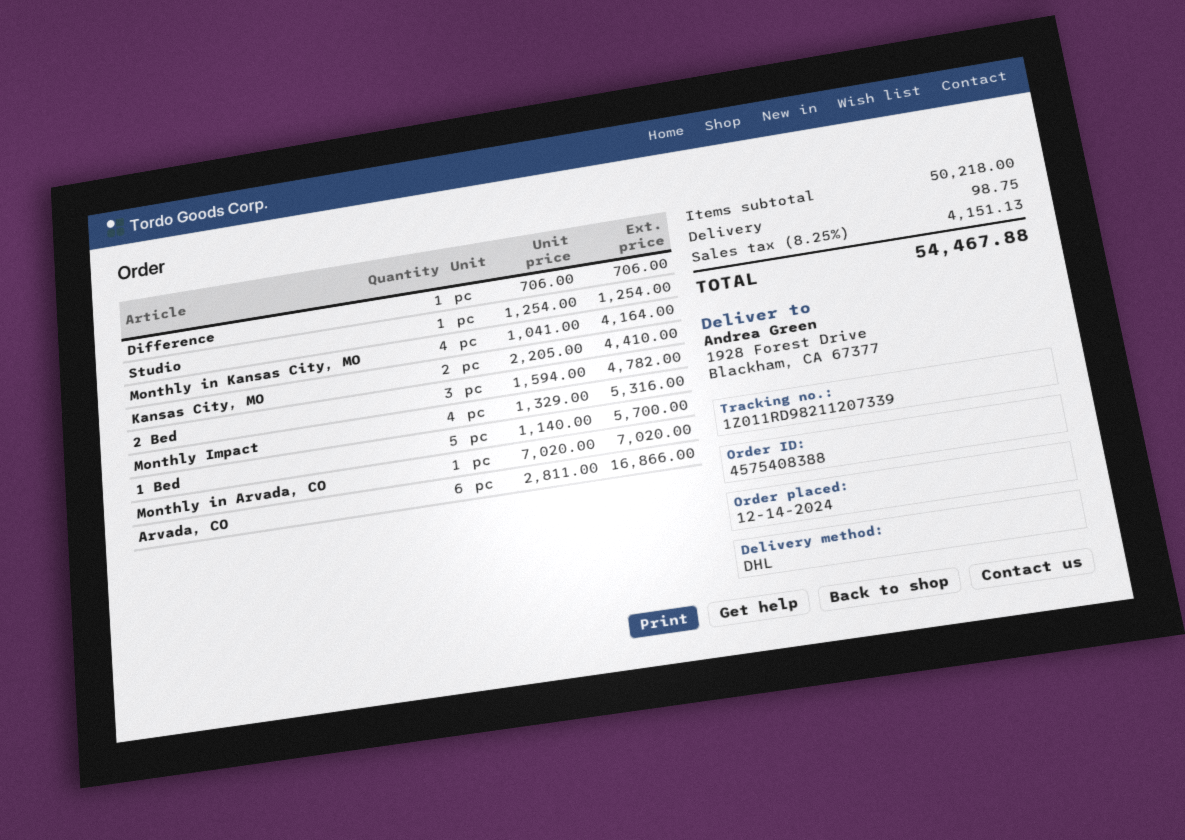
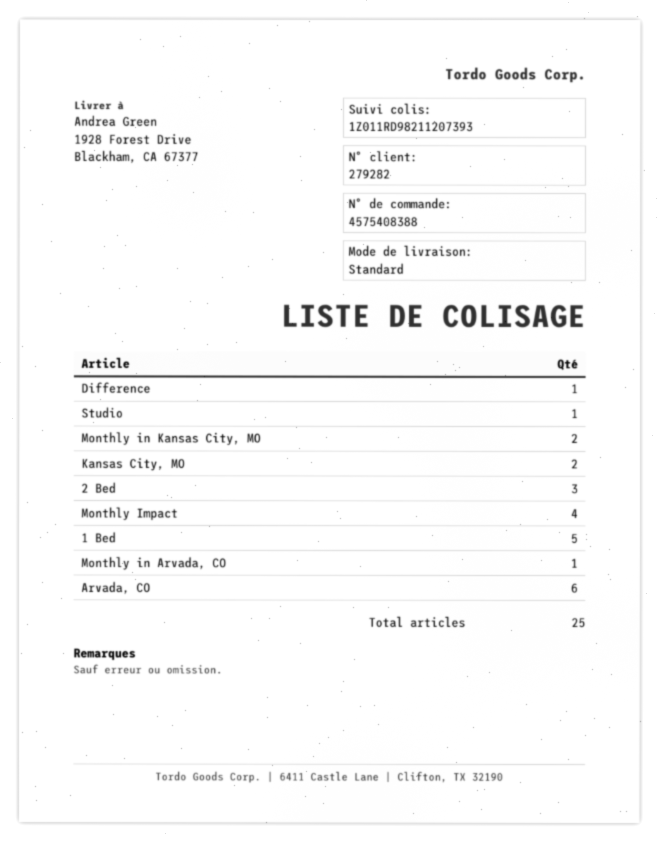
shipping method: DHL -> standard
tracking number: 1Z011RD98211207339 -> 1Z011RD98211207393
Monthly in Kansas City, MO: 4 -> 2

